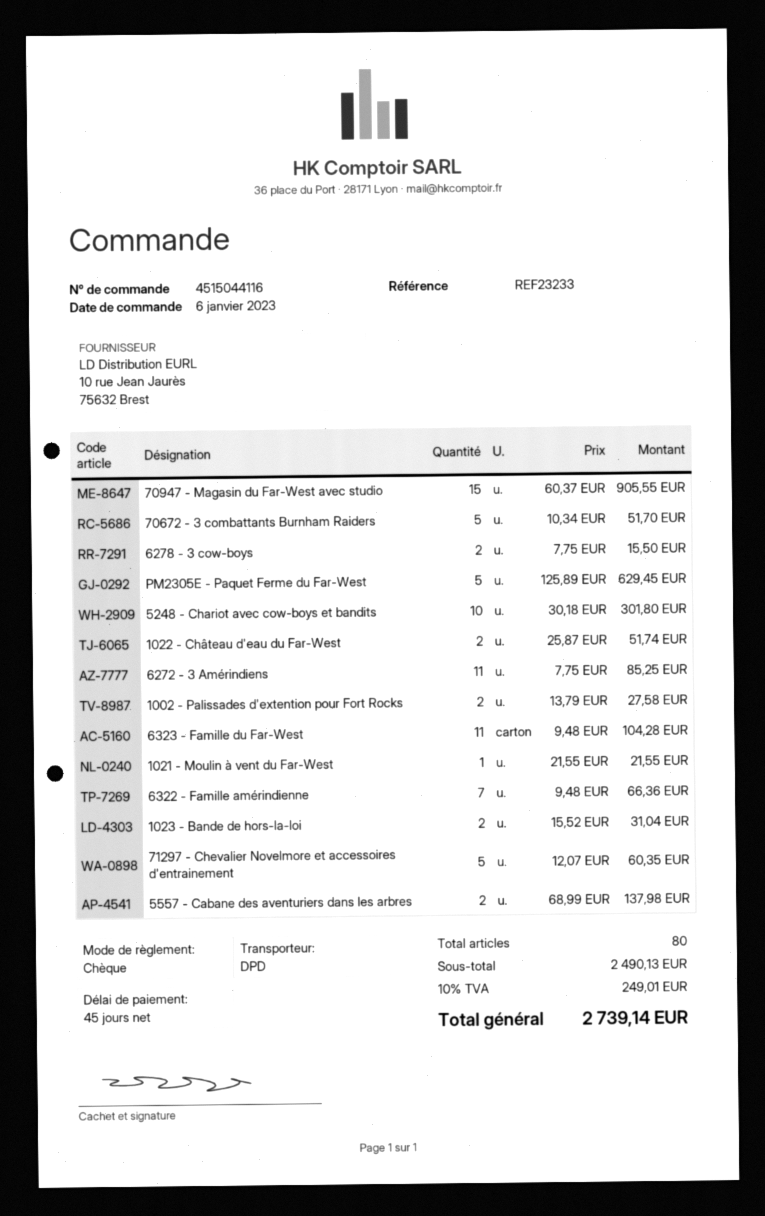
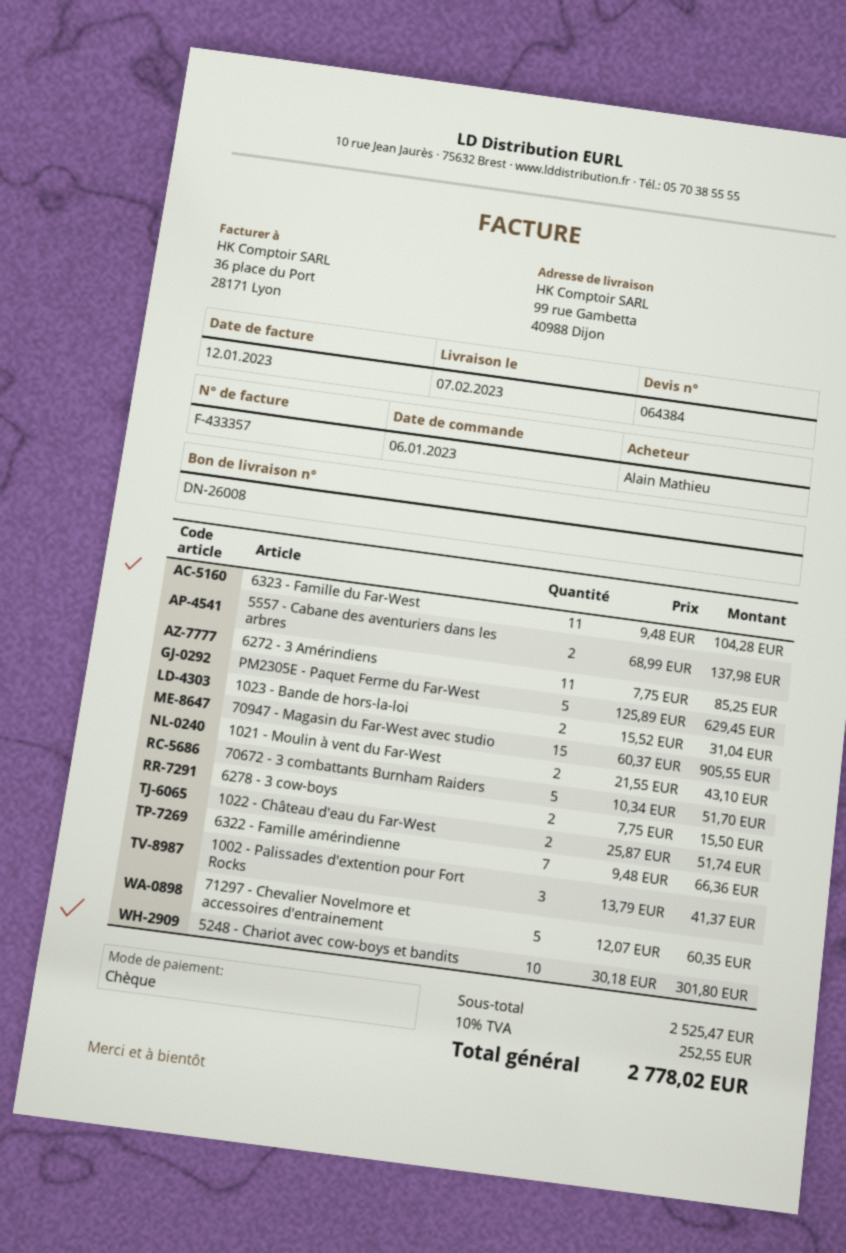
1002 - Palissades d'extention pour Fort Rocks: 2 x 13.79 = 27.58 -> 3 x 13.79 = 41.37
1021 - Moulin à vent du Far-West: 1 x 21.55 = 21.55 -> 2 x 21.55 = 43.10
subtotal: 2490.13 -> 2525.47
tax: 10% = 249.01 -> 10% = 252.55
total: 2739.14 -> 2778.02

